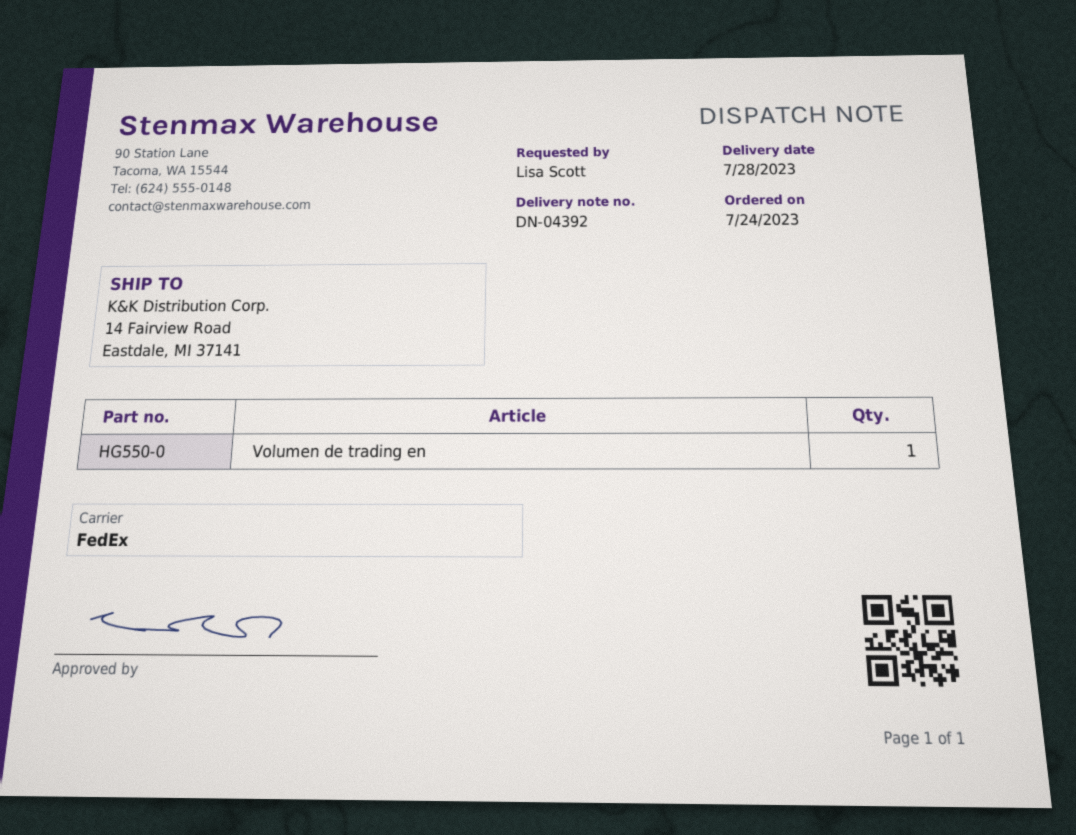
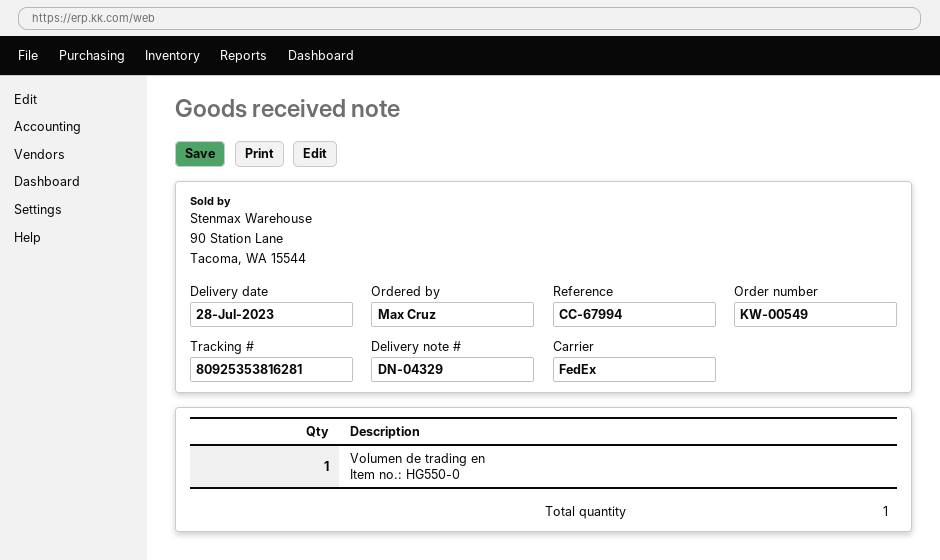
delivery note number: DN-04392 -> DN-04329
ordered by: Lisa Scott -> Max Cruz

